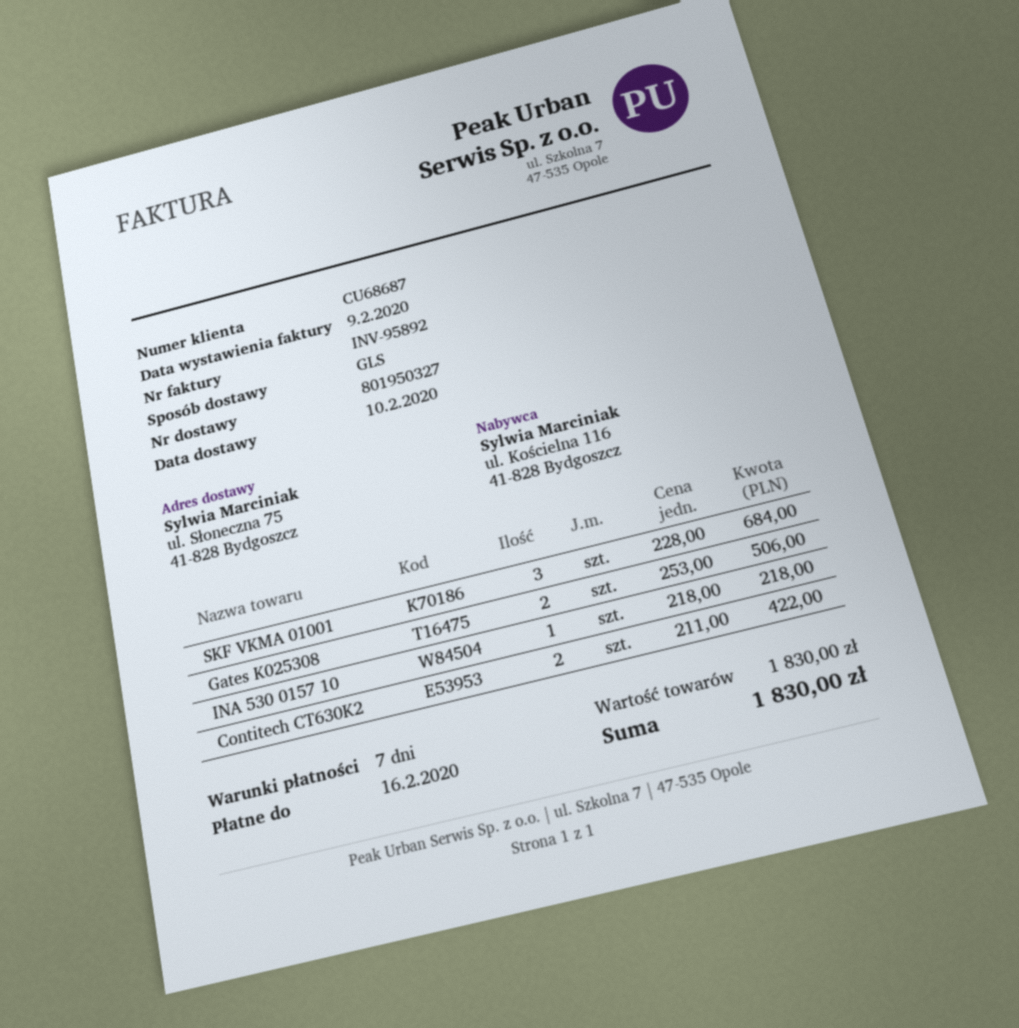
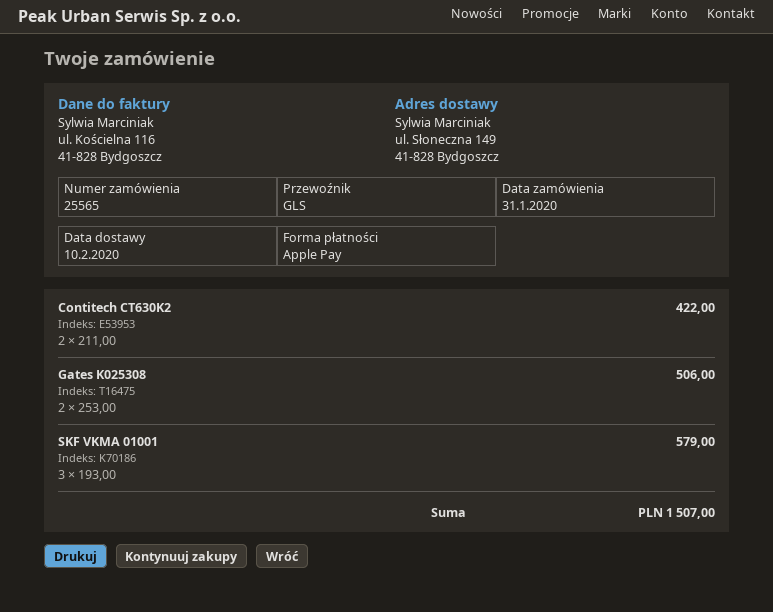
ship to: ul. Słoneczna 75, 41-828 Bydgoszcz -> ul. Słoneczna 149, 41-828 Bydgoszcz
SKF VKMA 01001: 3 x 228.00 = 684.00 -> 3 x 193.00 = 579.00
INA 530 0157 10: 1 x 218.00 = 218.00 -> none
total: 1830.00 -> 1507.00

